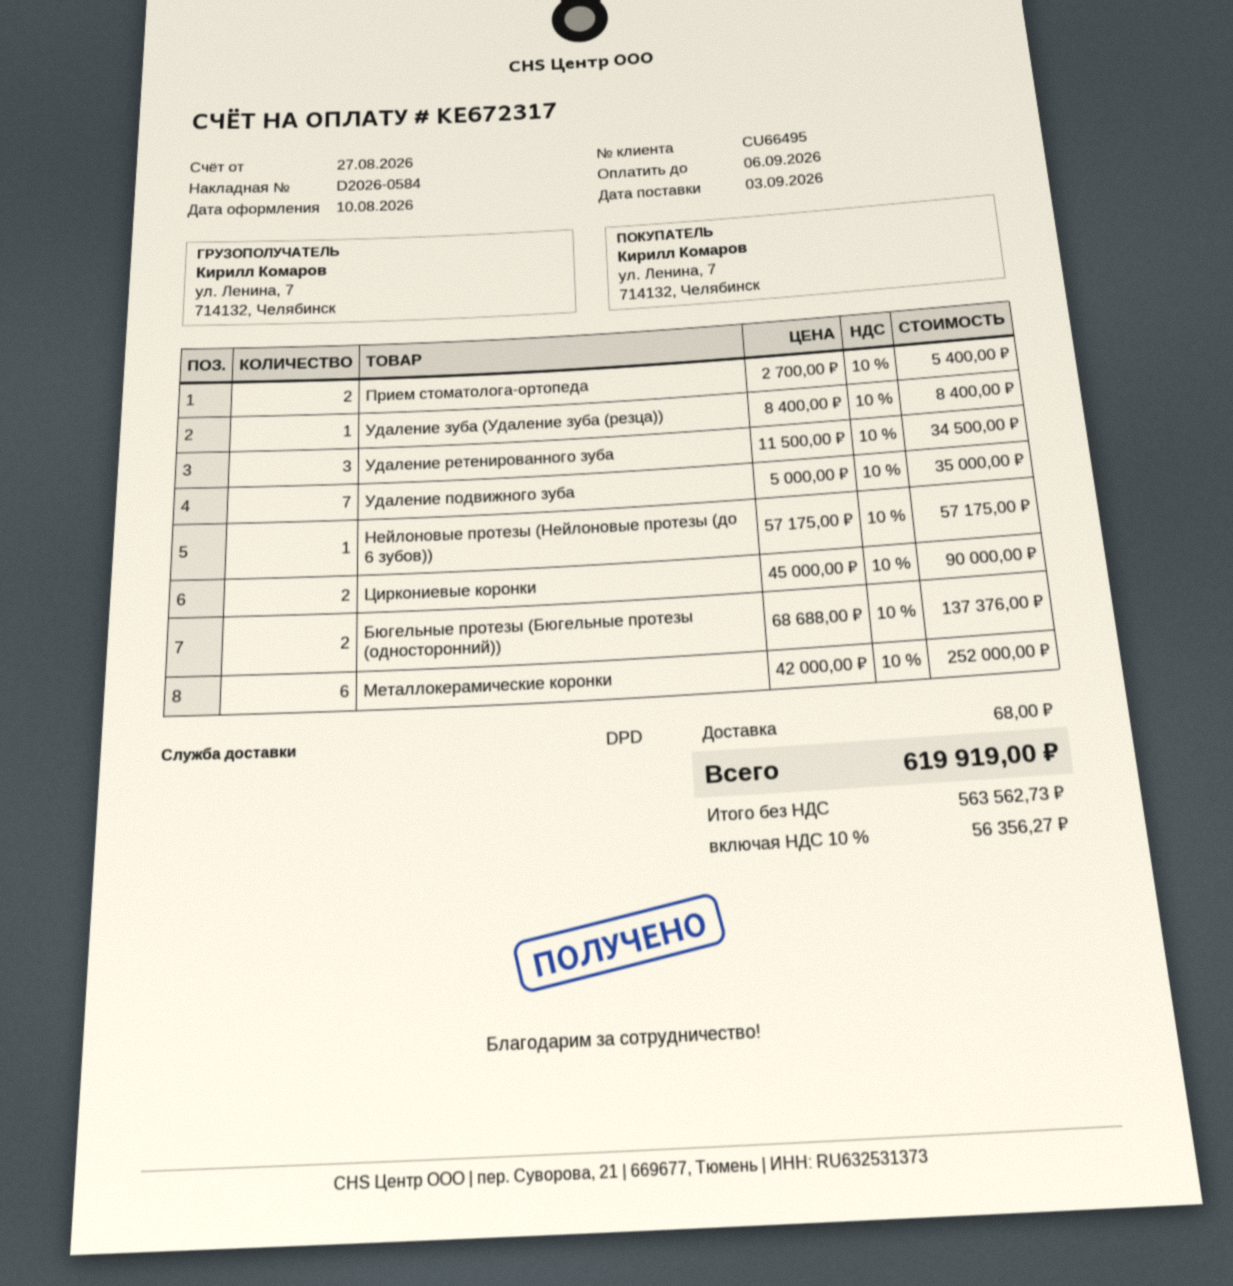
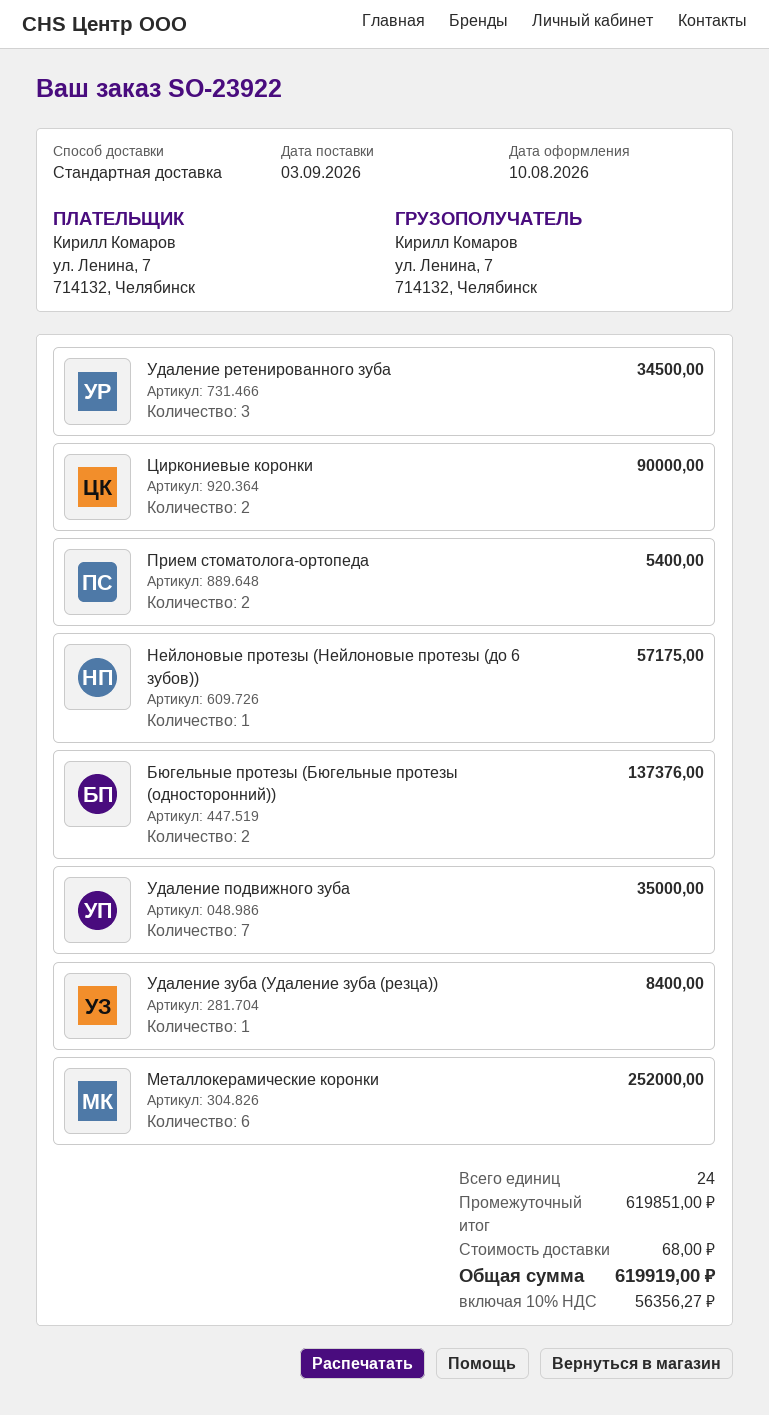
shipping method: DPD -> standard

